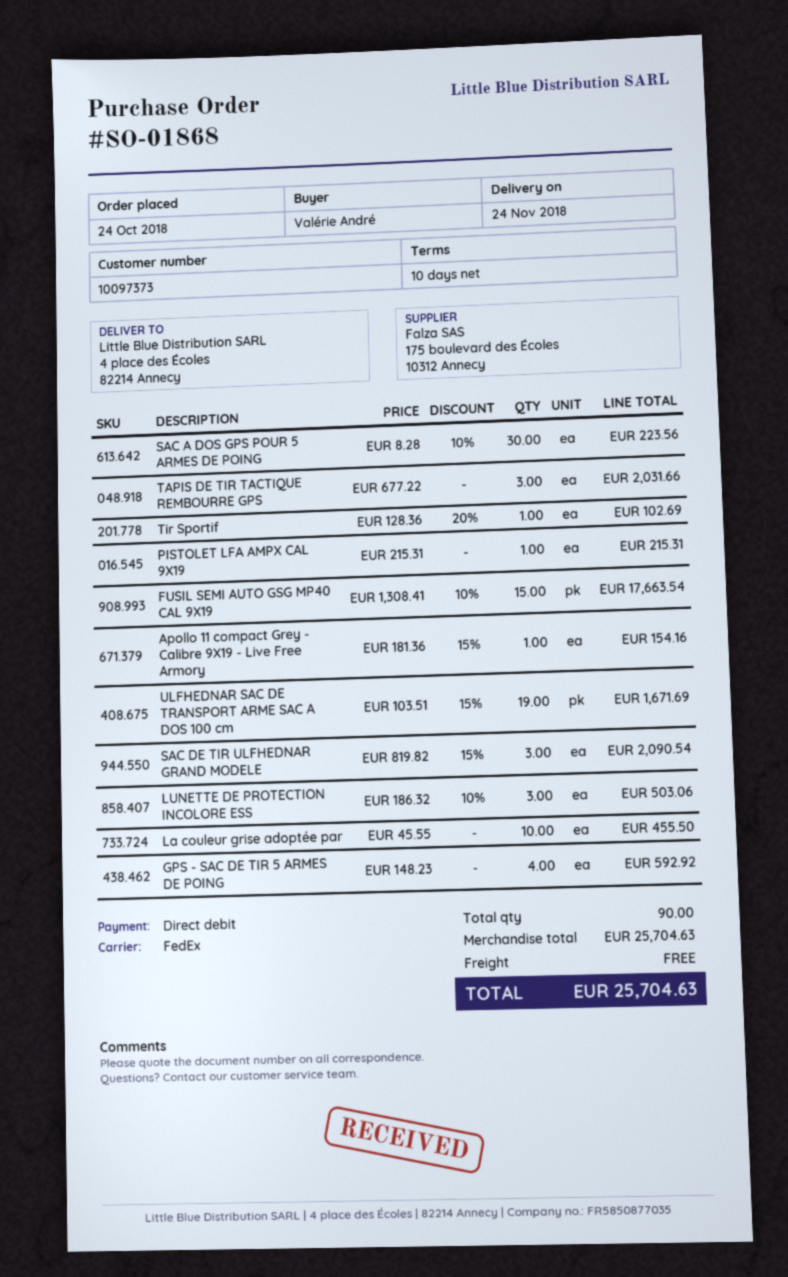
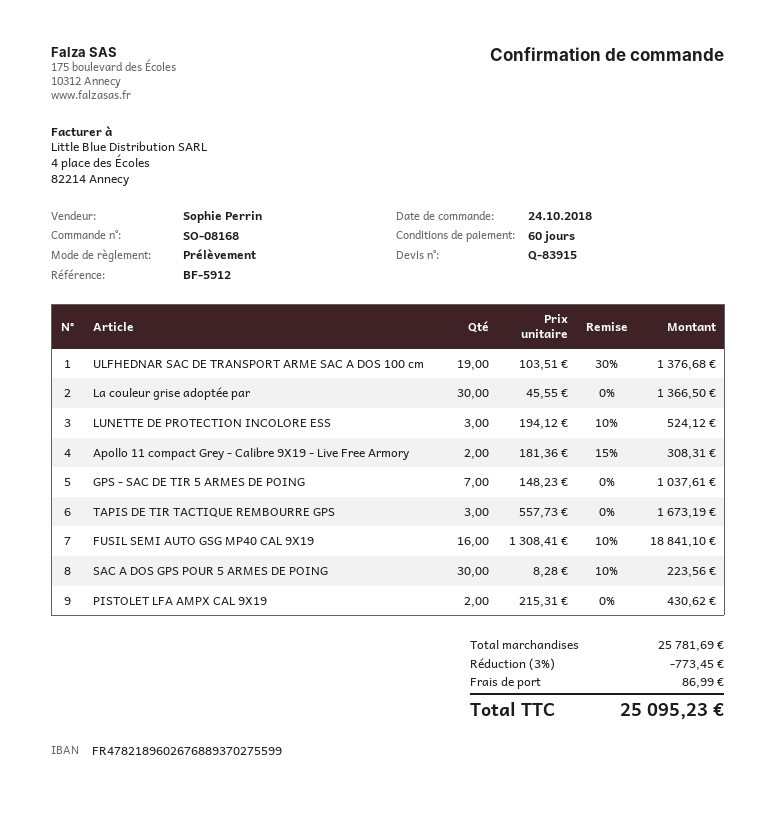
order number: SO-01868 -> SO-08168
payment terms: 10 days -> 60 days
TAPIS DE TIR TACTIQUE REMBOURRE GPS: 3 x 677.22 = 2031.66 -> 3 x 557.73 = 1673.19
Tir Sportif: 1 x 128.36 - 20% = 102.69 -> none
PISTOLET LFA AMPX CAL 9X19: 1 x 215.31 = 215.31 -> 2 x 215.31 = 430.62
FUSIL SEMI AUTO GSG MP40 CAL 9X19: 15 x 1308.41 - 10% = 17663.54 -> 16 x 1308.41 - 10% = 18841.10
Apollo 11 compact Grey - Calibre 9X19 - Live Free Armory: 1 x 181.36 - 15% = 154.16 -> 2 x 181.36 - 15% = 308.31
ULFHEDNAR SAC DE TRANSPORT ARME SAC A DOS 100 cm: 19 x 103.51 - 15% = 1671.69 -> 19 x 103.51 - 30% = 1376.68
SAC DE TIR ULFHEDNAR GRAND MODELE: 3 x 819.82 - 15% = 2090.54 -> none
LUNETTE DE PROTECTION INCOLORE ESS: 3 x 186.32 - 10% = 503.06 -> 3 x 194.12 - 10% = 524.12
La couleur grise adoptée par: 10 x 45.55 = 455.50 -> 30 x 45.55 = 1366.50
GPS - SAC DE TIR 5 ARMES DE POING: 4 x 148.23 = 592.92 -> 7 x 148.23 = 1037.61
subtotal: 25704.63 -> 25781.69
discount: none -> 3% = 773.45
shipping: 0.00 -> 86.99
total: 25704.63 -> 25095.23

